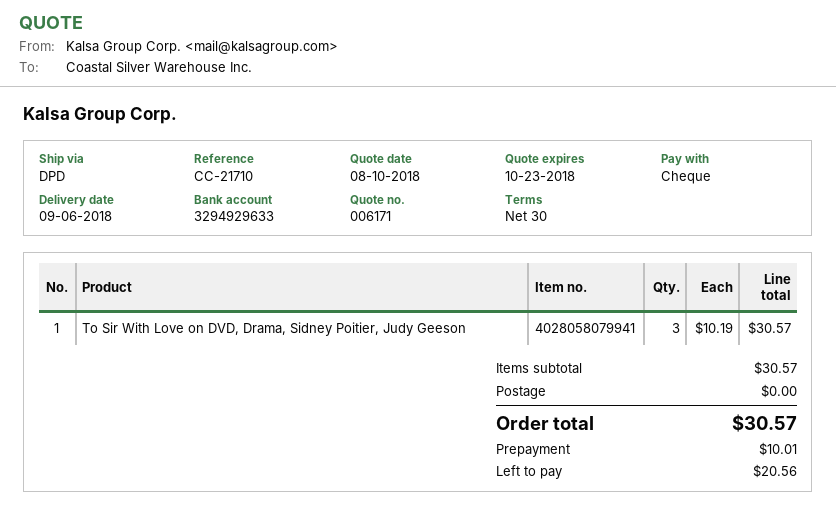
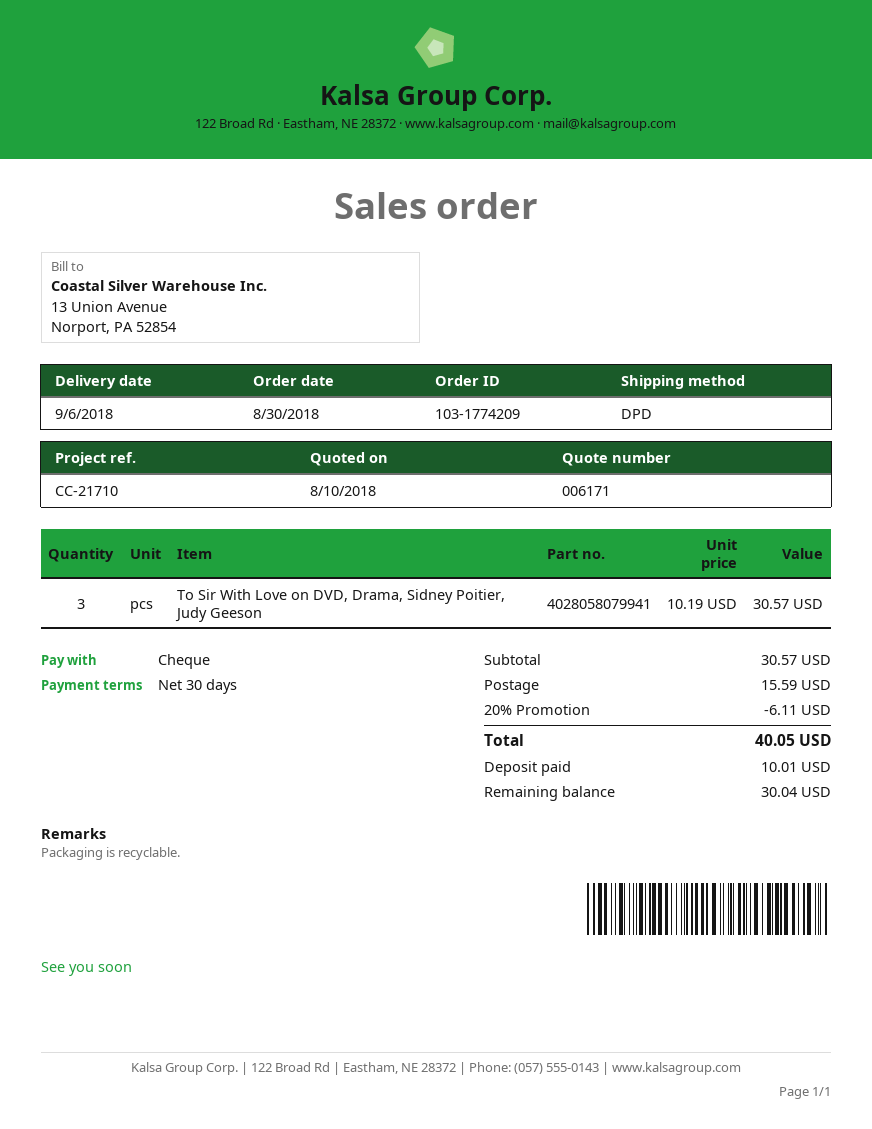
discount: none -> 20% = 6.11
shipping: 0.00 -> 15.59
total: 30.57 -> 40.05
balance: 20.56 -> 30.04

